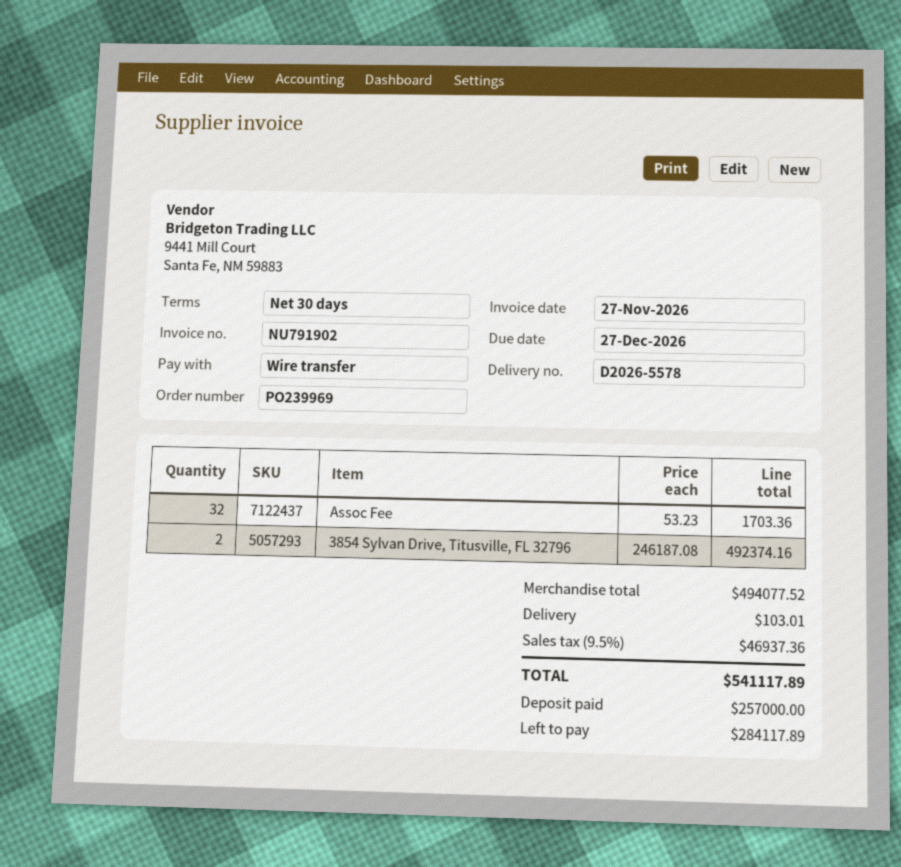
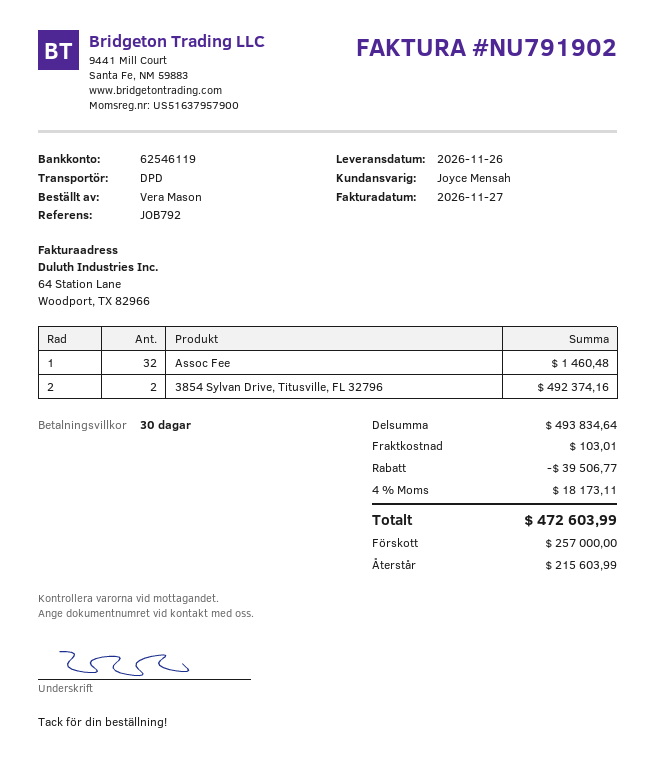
Assoc Fee: 32 for 1703.36 -> 32 for 1460.48
subtotal: 494077.52 -> 493834.64
discount: none -> 39506.77
tax: 9.5% = 46937.36 -> 4% = 18173.11
total: 541117.89 -> 472603.99
balance: 284117.89 -> 215603.99

